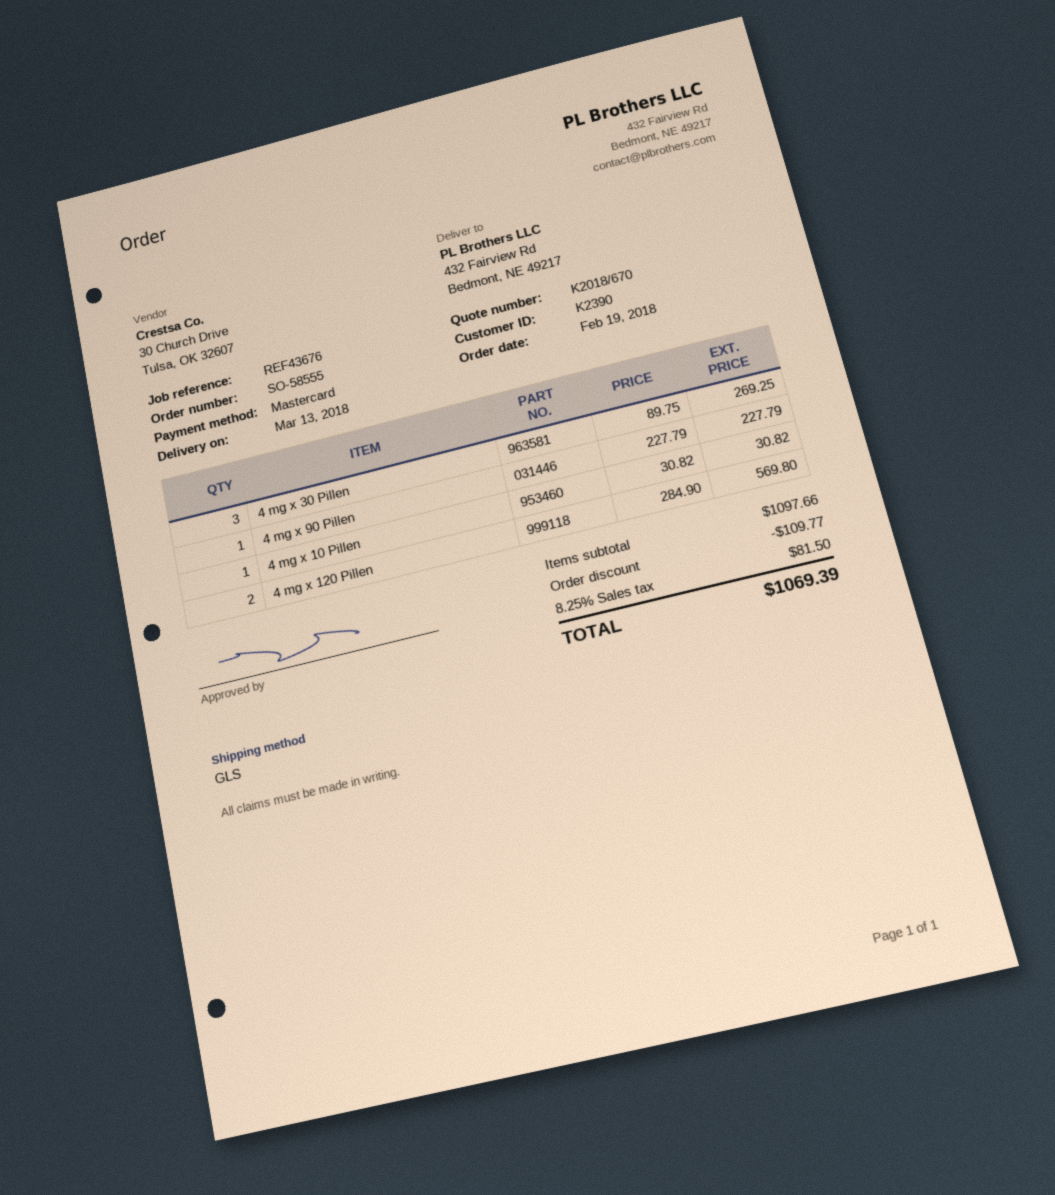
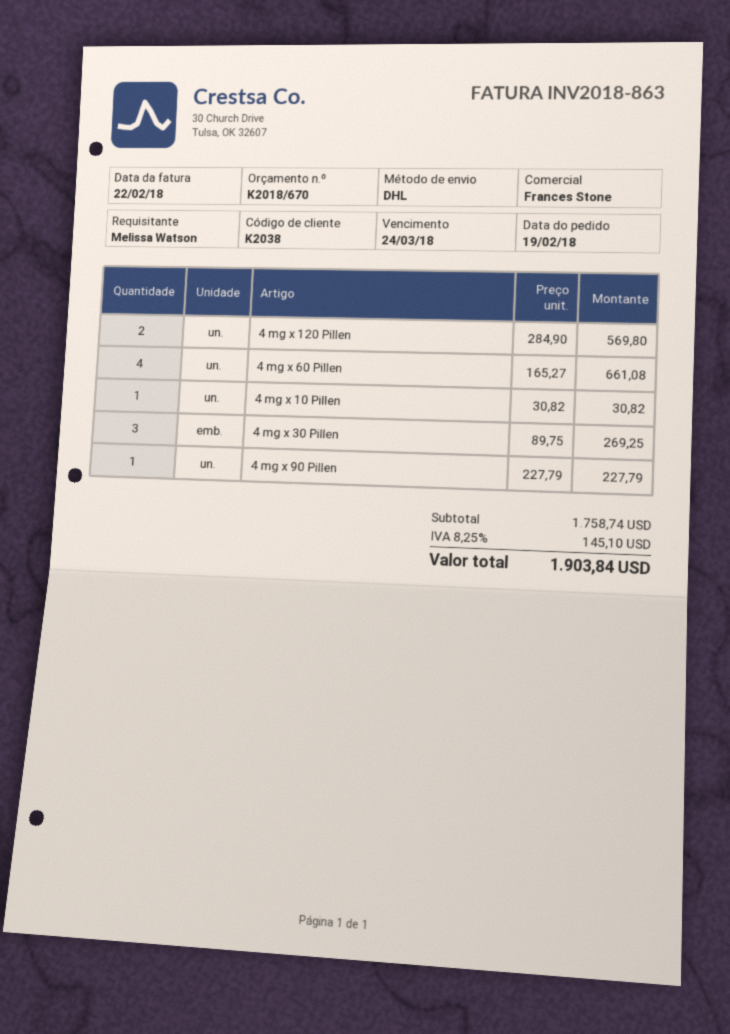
customer number: K2390 -> K2038
shipping method: GLS -> DHL
4 mg x 60 Pillen: none -> 4 x 165.27 = 661.08
subtotal: 1097.66 -> 1758.74
discount: 109.77 -> none
tax: 8.25% = 81.50 -> 8.25% = 145.10
total: 1069.39 -> 1903.84

